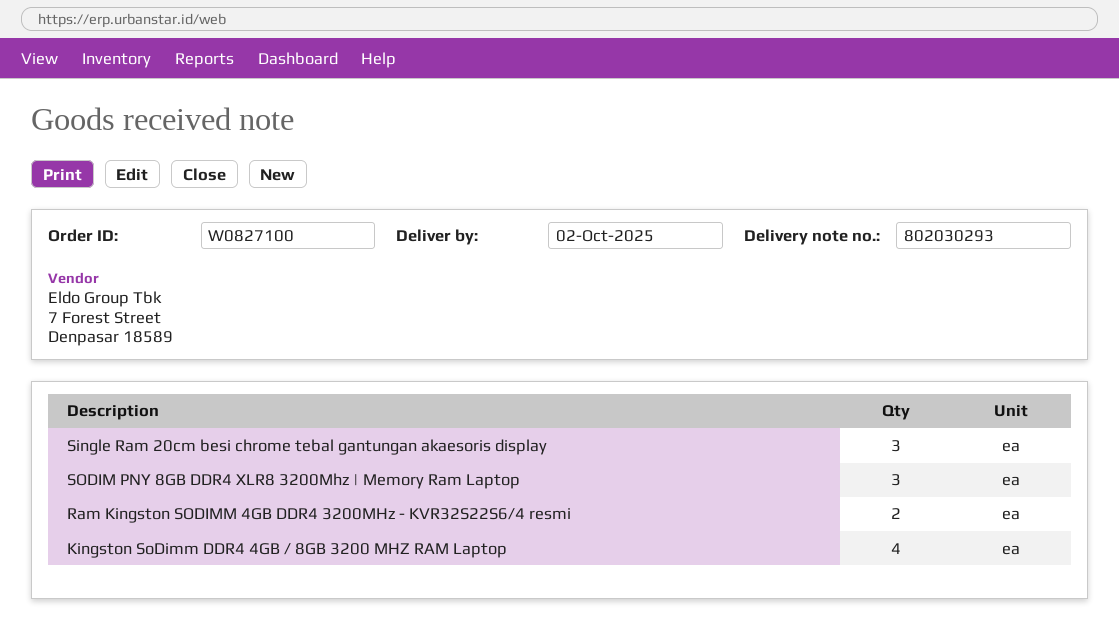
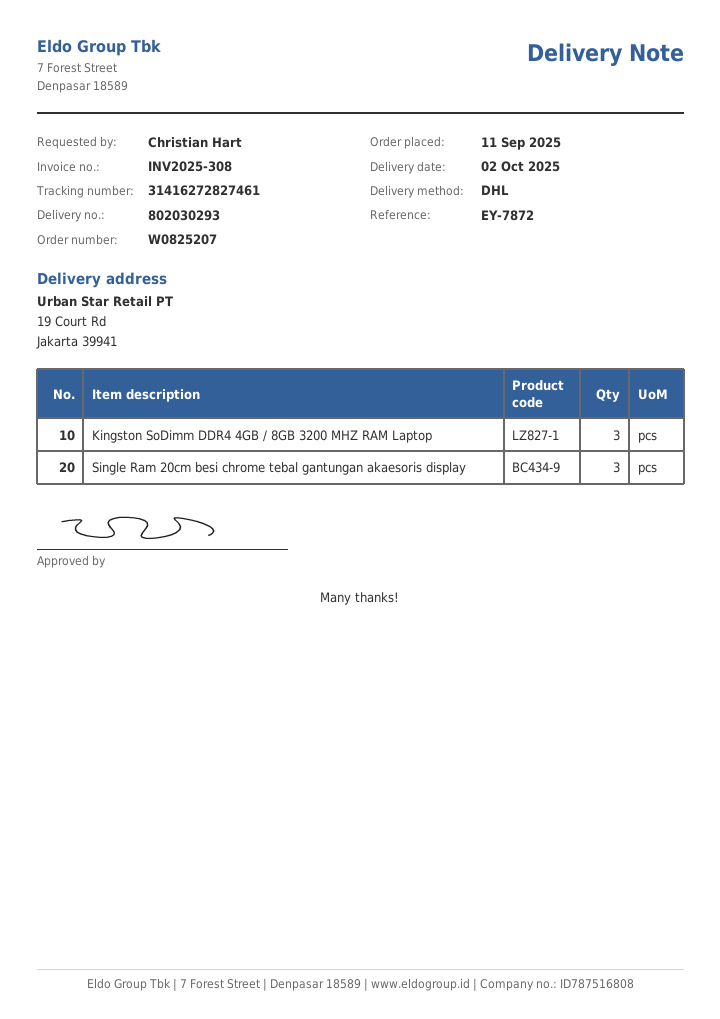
order number: W0827100 -> W0825207
SODIM PNY 8GB DDR4 XLR8 3200Mhz | Memory Ram Laptop: 3 -> none
Ram Kingston SODIMM 4GB DDR4 3200MHz - KVR32S22S6/4 resmi: 2 -> none
Kingston SoDimm DDR4 4GB / 8GB 3200 MHZ RAM Laptop: 4 -> 3

